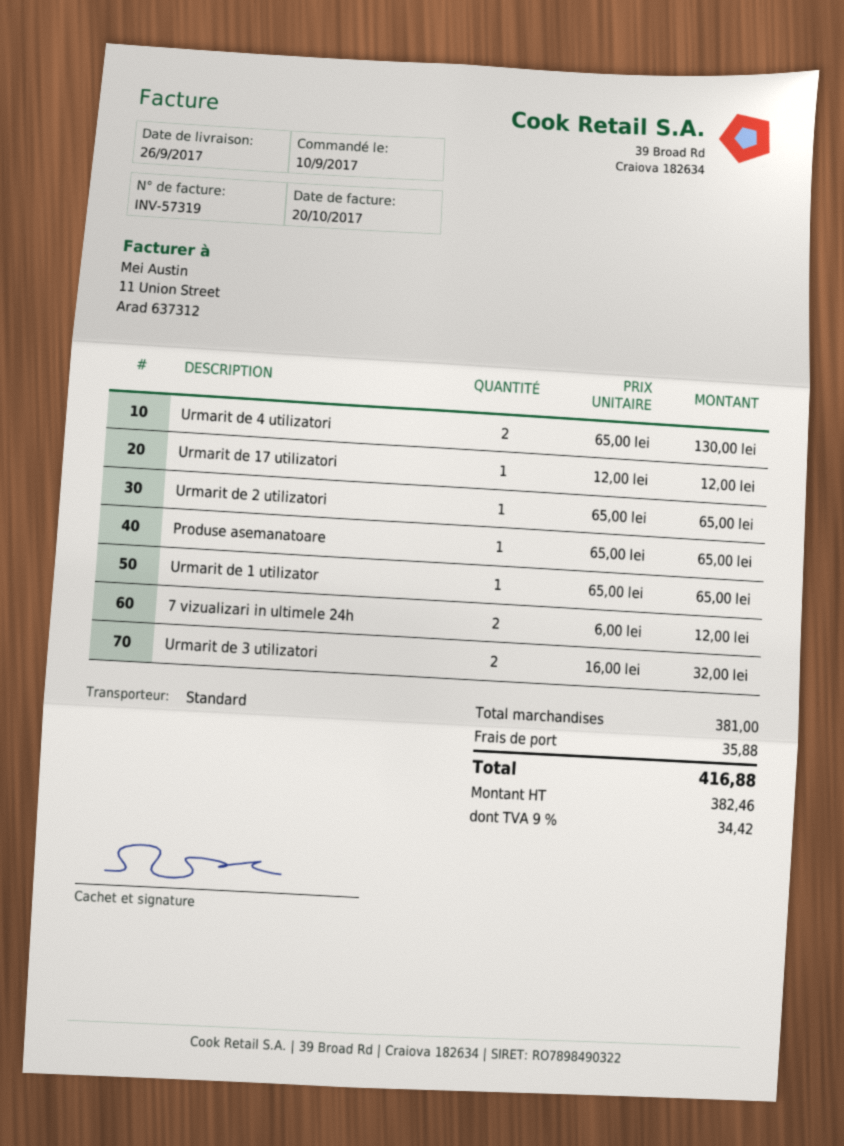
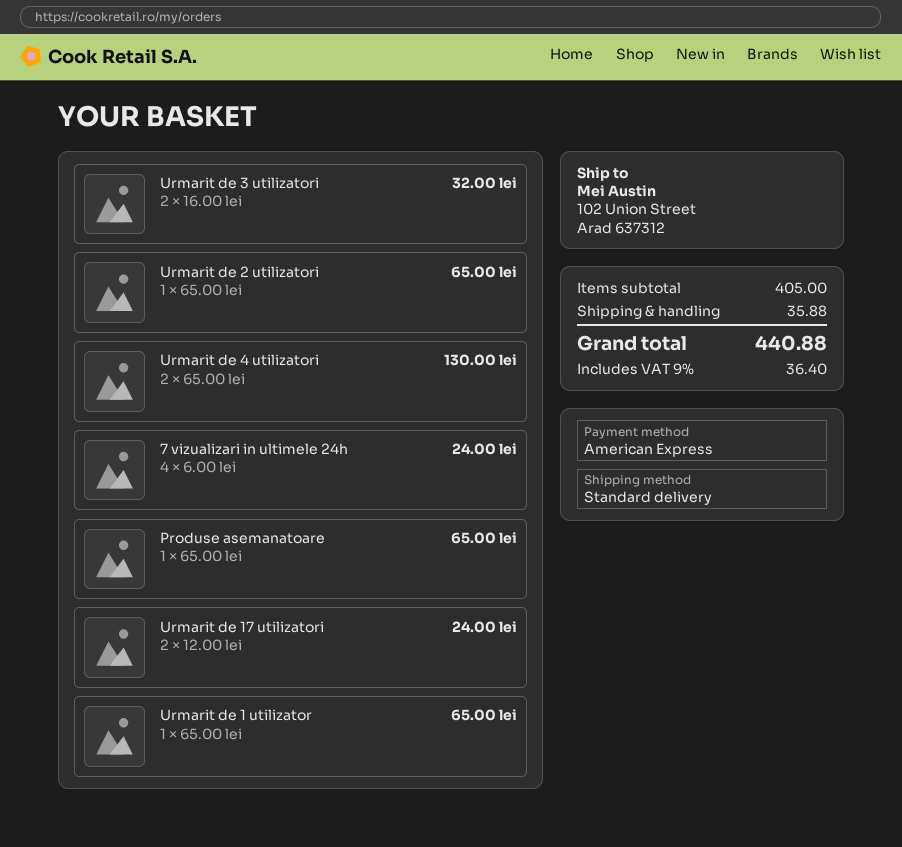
Urmarit de 17 utilizatori: 1 x 12.00 = 12.00 -> 2 x 12.00 = 24.00
7 vizualizari in ultimele 24h: 2 x 6.00 = 12.00 -> 4 x 6.00 = 24.00
subtotal: 381.00 -> 405.00
tax: 9% = 34.42 -> 9% = 36.40
total: 416.88 -> 440.88

